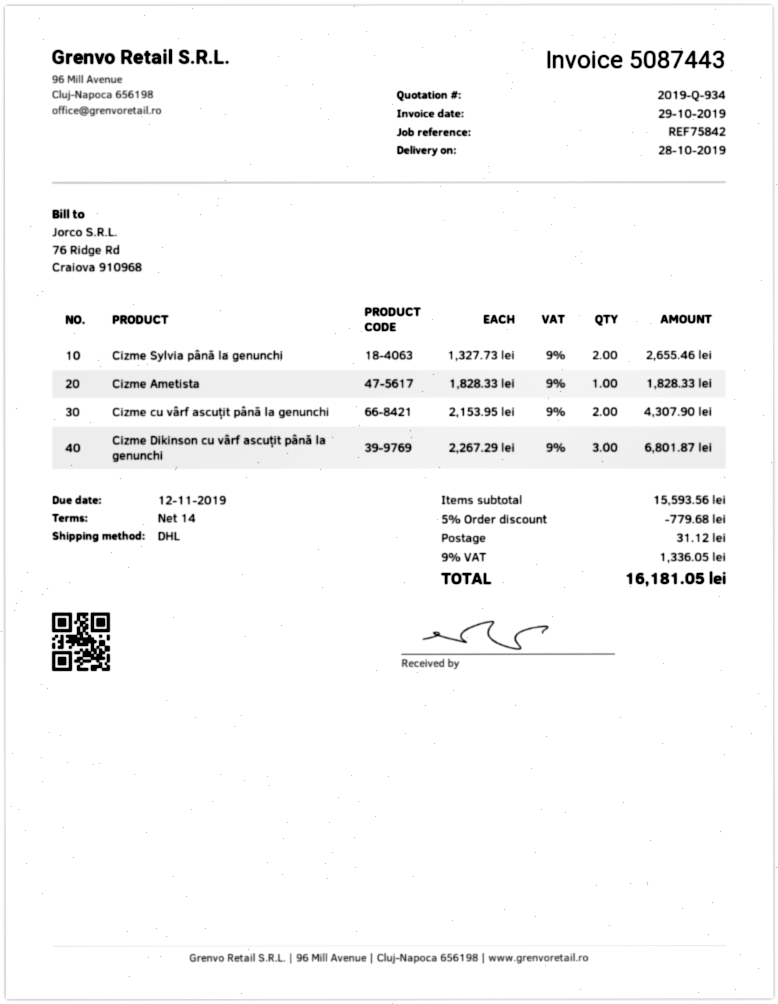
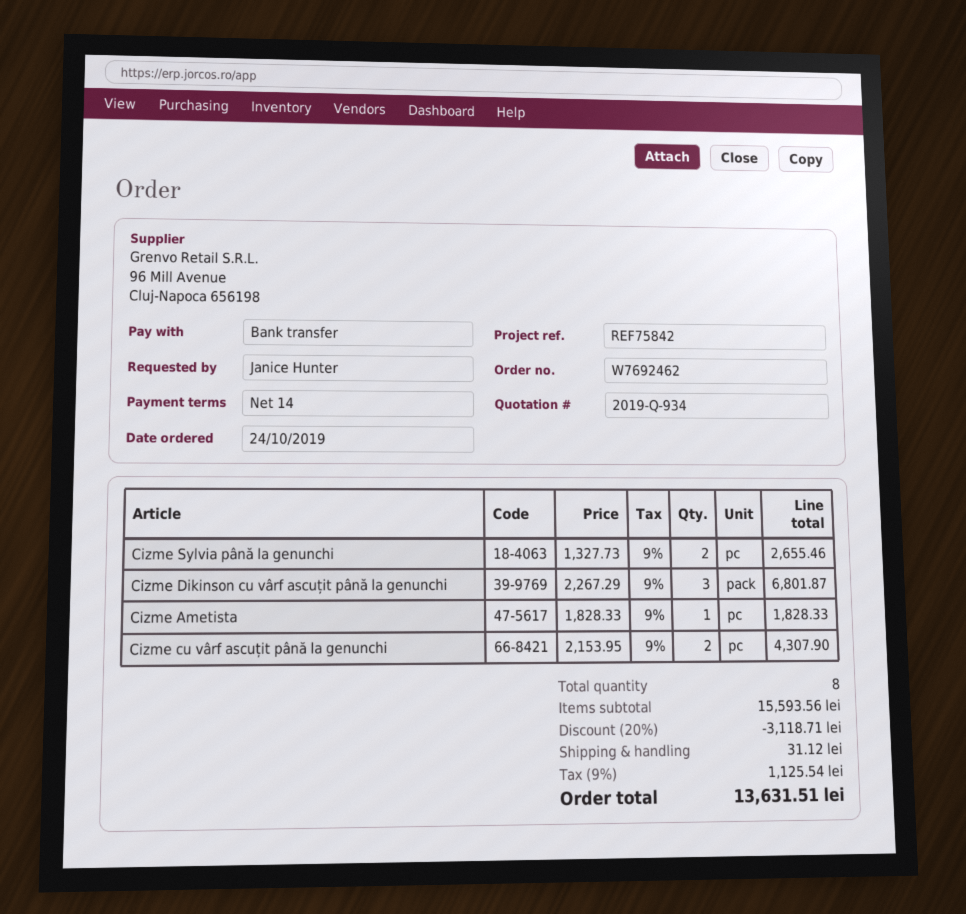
discount: 5% = 779.68 -> 20% = 3118.71
tax: 9% = 1336.05 -> 9% = 1125.54
total: 16181.05 -> 13631.51

